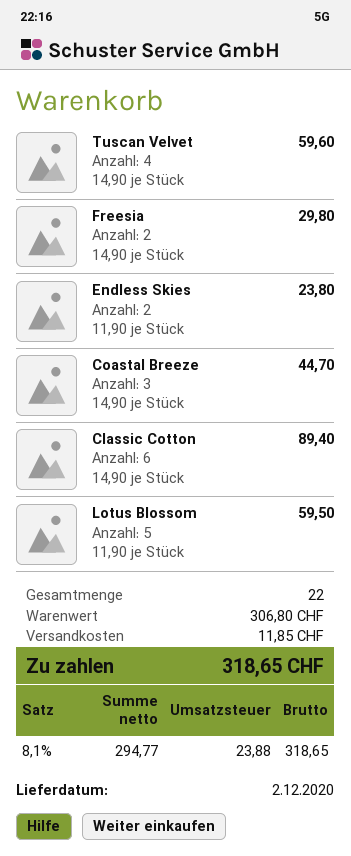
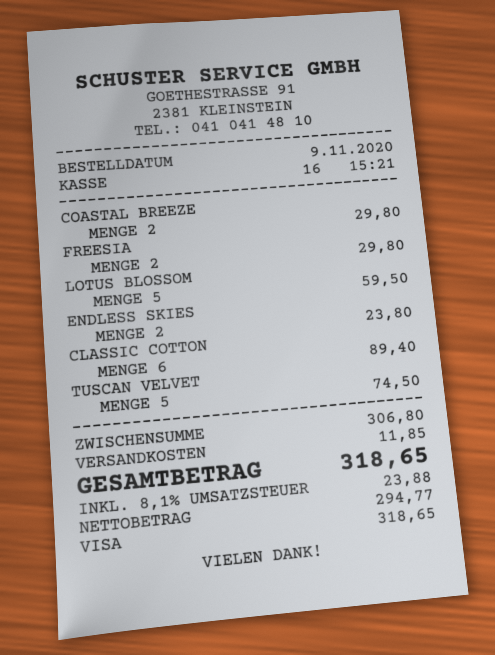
Tuscan Velvet: 4 for 59.60 -> 5 for 74.50
Coastal Breeze: 3 for 44.70 -> 2 for 29.80

